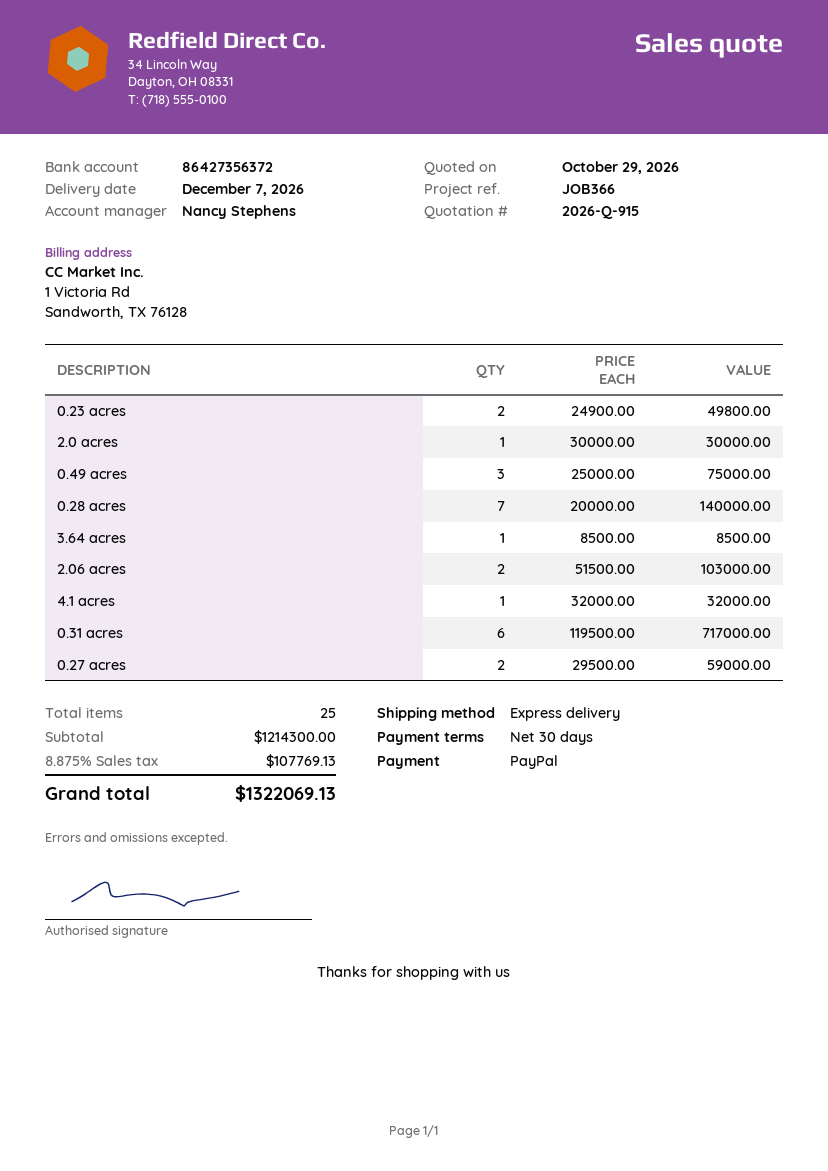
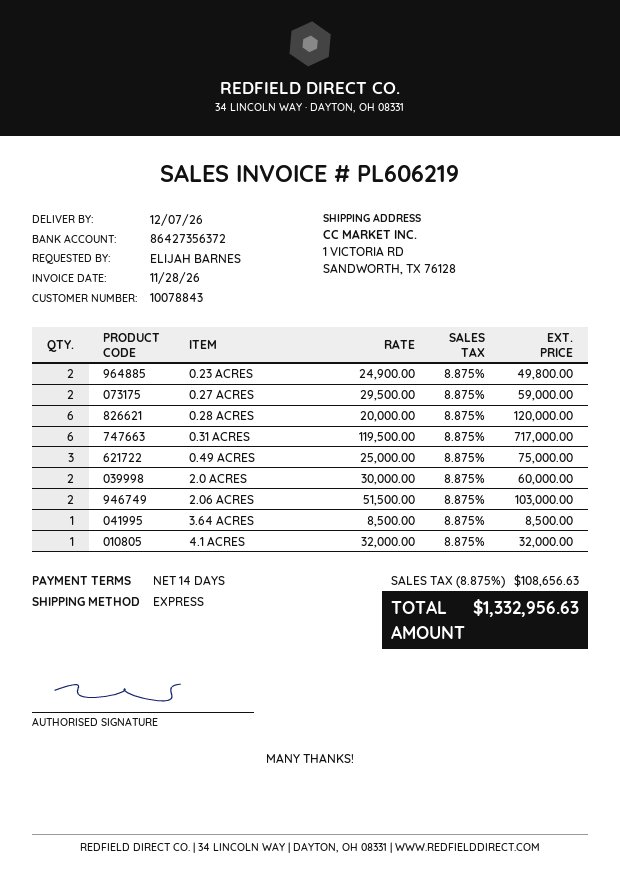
payment terms: 30 days -> 14 days
2.0 acres: 1 x 30000.00 = 30000.00 -> 2 x 30000.00 = 60000.00
0.28 acres: 7 x 20000.00 = 140000.00 -> 6 x 20000.00 = 120000.00
tax: 8.875% = 107769.13 -> 8.875% = 108656.63
total: 1322069.13 -> 1332956.63

